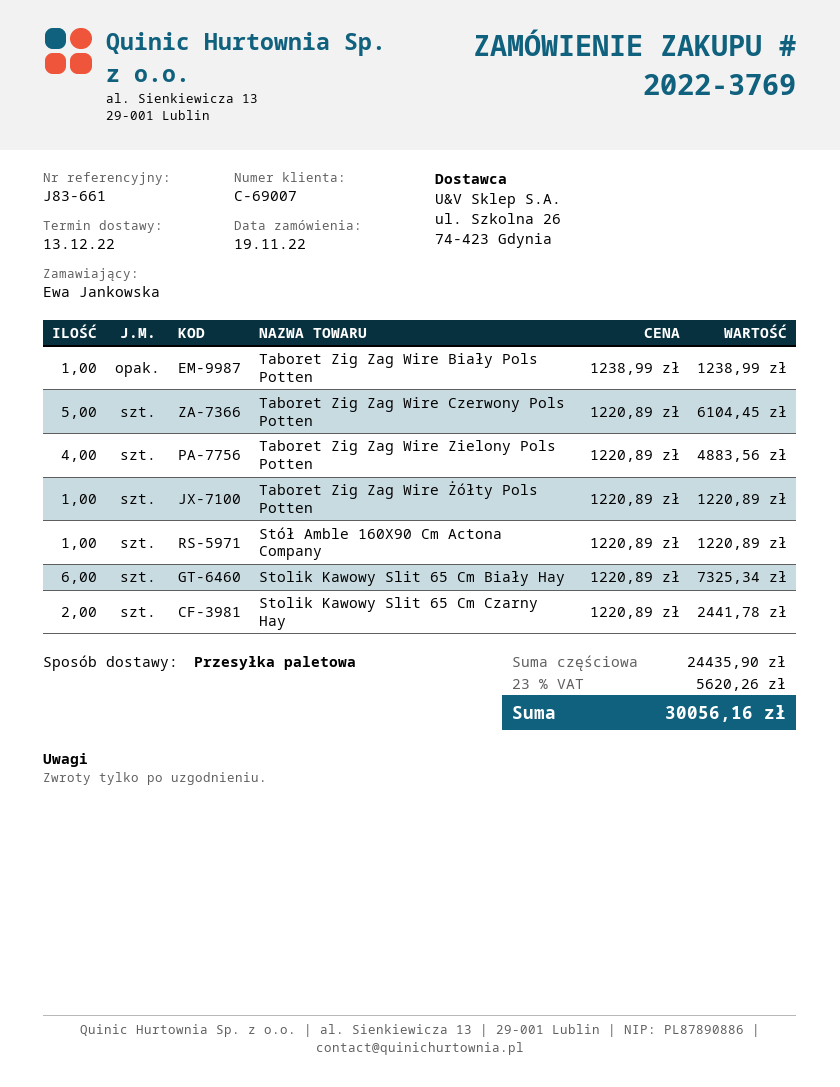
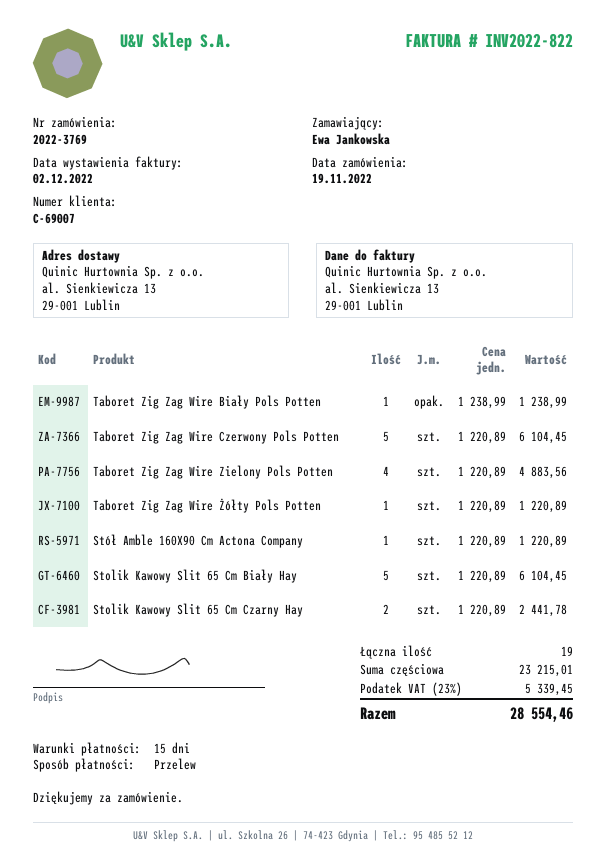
Stolik Kawowy Slit 65 Cm Biały Hay: 6 x 1220.89 = 7325.34 -> 5 x 1220.89 = 6104.45
subtotal: 24435.90 -> 23215.01
tax: 23% = 5620.26 -> 23% = 5339.45
total: 30056.16 -> 28554.46

